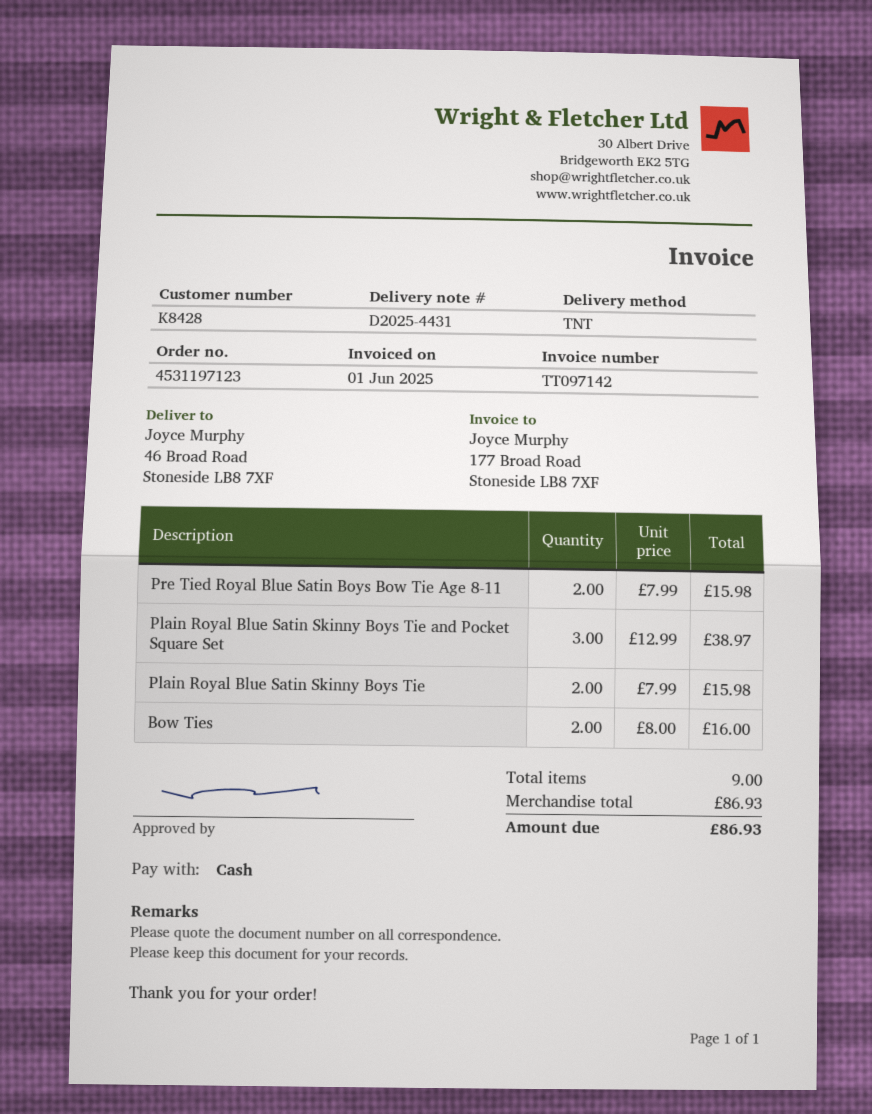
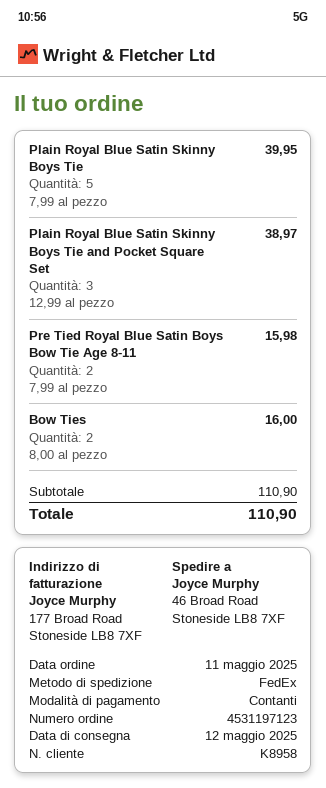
customer number: K8428 -> K8958
shipping method: TNT -> FedEx
Plain Royal Blue Satin Skinny Boys Tie: 2 x 7.99 = 15.98 -> 5 x 7.99 = 39.95
subtotal: 86.93 -> 110.90
total: 86.93 -> 110.90

